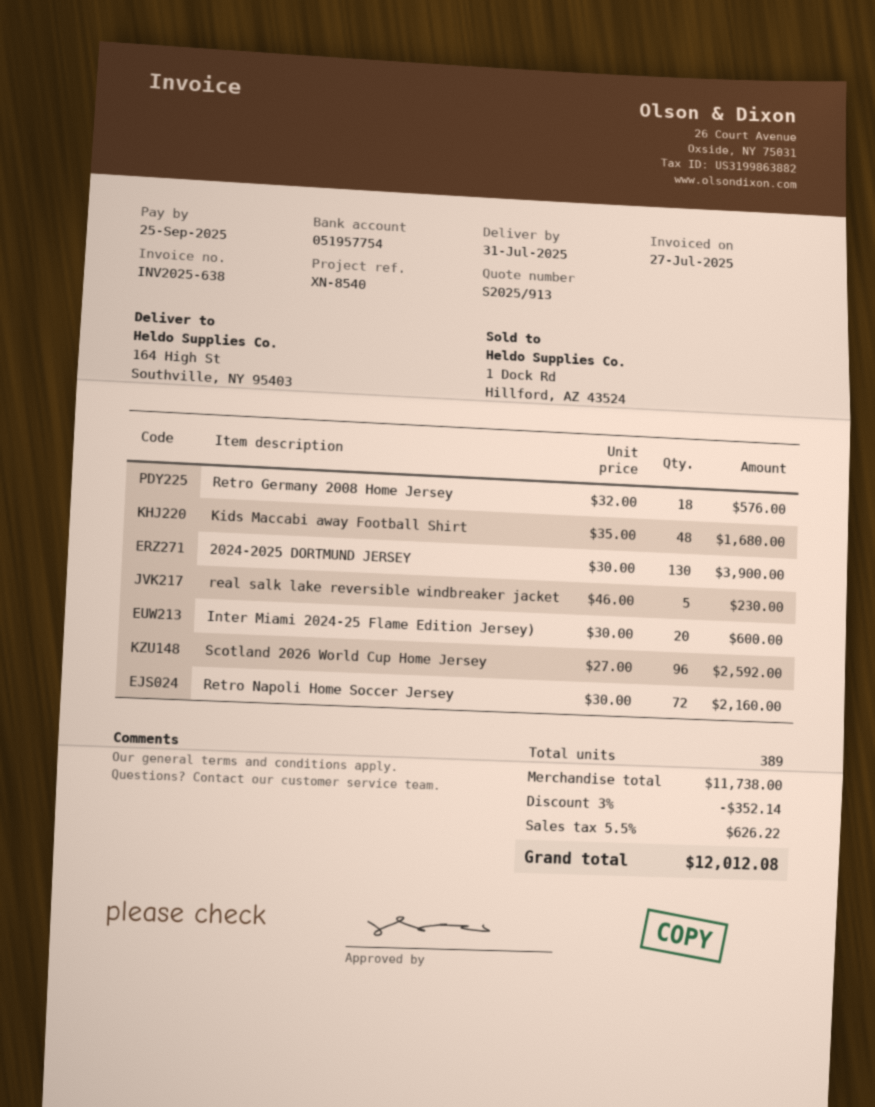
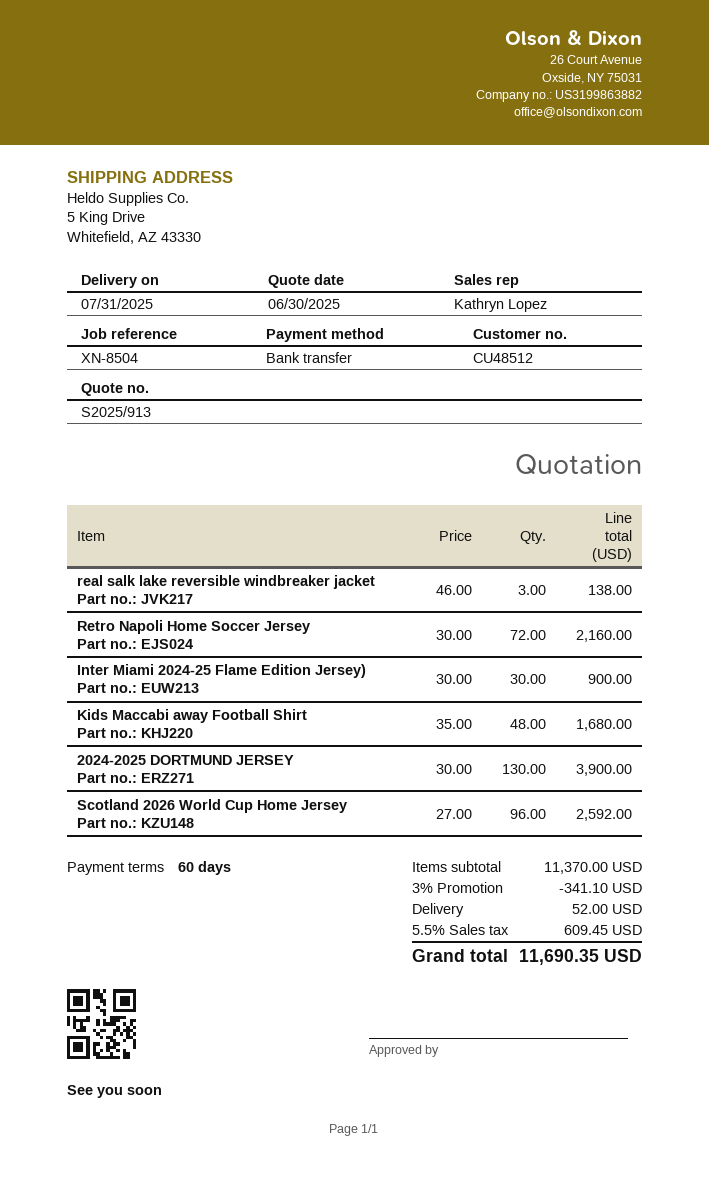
reference: XN-8540 -> XN-8504
ship to: 164 High St, Southville, NY 95403 -> 5 King Drive, Whitefield, AZ 43330
Retro Germany 2008 Home Jersey: 18 x 32.00 = 576.00 -> none
real salk lake reversible windbreaker jacket: 5 x 46.00 = 230.00 -> 3 x 46.00 = 138.00
Inter Miami 2024-25 Flame Edition Jersey): 20 x 30.00 = 600.00 -> 30 x 30.00 = 900.00
subtotal: 11738.00 -> 11370.00
discount: 3% = 352.14 -> 3% = 341.10
shipping: none -> 52.00
tax: 5.5% = 626.22 -> 5.5% = 609.45
total: 12012.08 -> 11690.35

